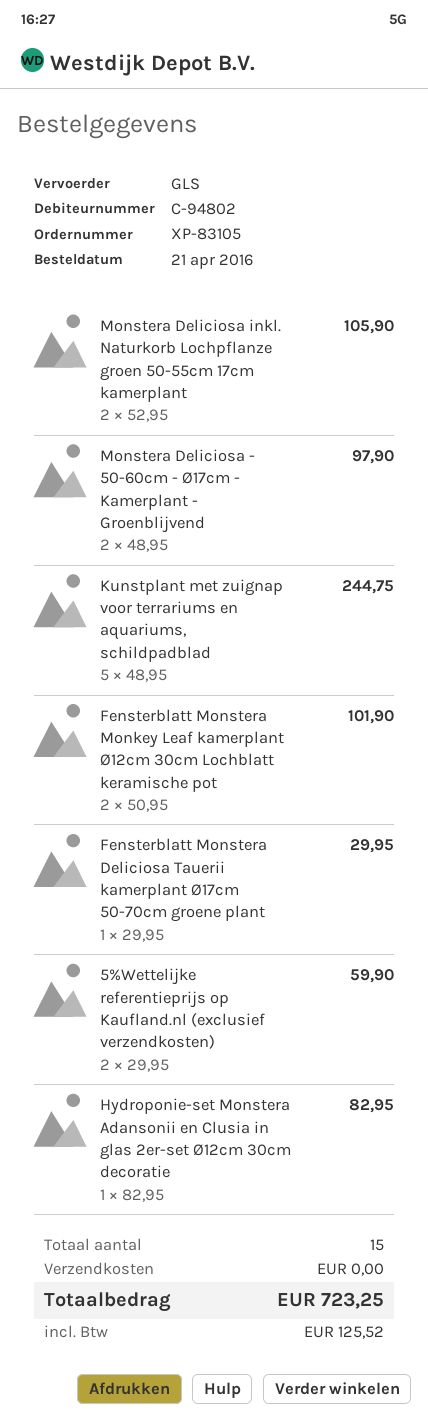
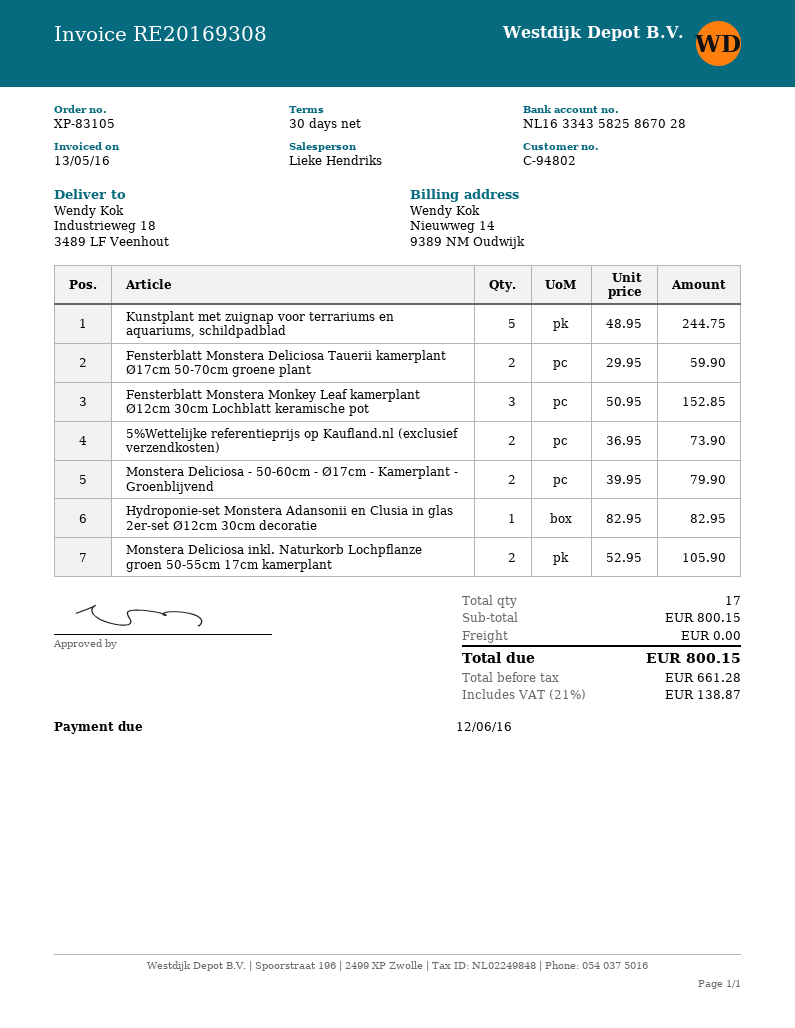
Monstera Deliciosa - 50-60cm - Ø17cm - Kamerplant - Groenblijvend: 2 x 48.95 = 97.90 -> 2 x 39.95 = 79.90
Fensterblatt Monstera Monkey Leaf kamerplant Ø12cm 30cm Lochblatt keramische pot: 2 x 50.95 = 101.90 -> 3 x 50.95 = 152.85
Fensterblatt Monstera Deliciosa Tauerii kamerplant Ø17cm 50-70cm groene plant: 1 x 29.95 = 29.95 -> 2 x 29.95 = 59.90
5%Wettelijke referentieprijs op Kaufland.nl (exclusief verzendkosten): 2 x 29.95 = 59.90 -> 2 x 36.95 = 73.90
total quantity: 15 -> 17
tax: 125.52 -> 138.87
total: 723.25 -> 800.15

